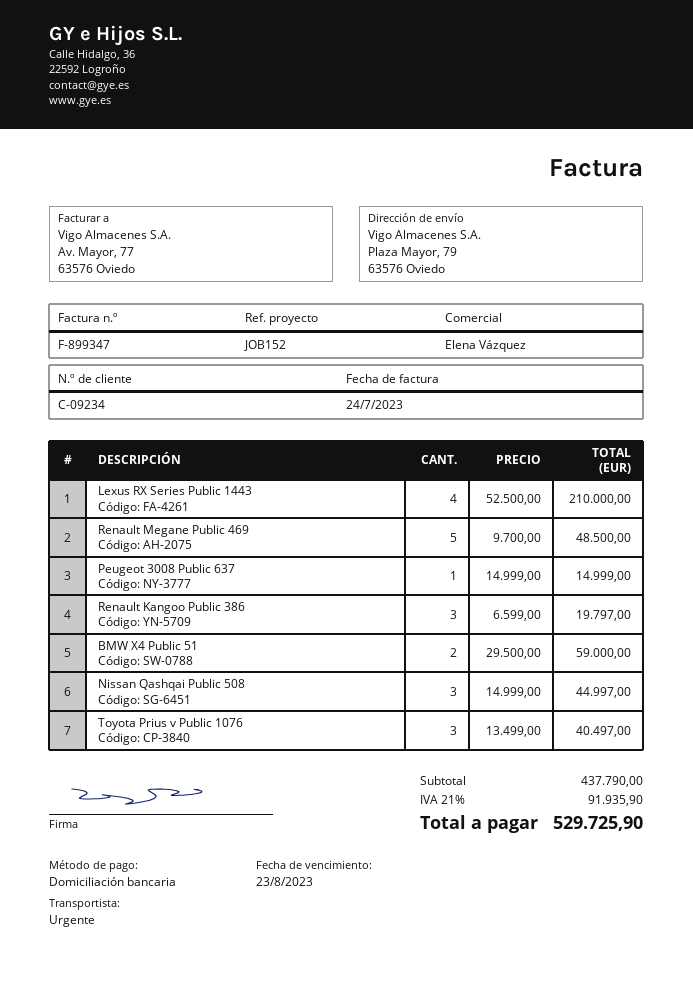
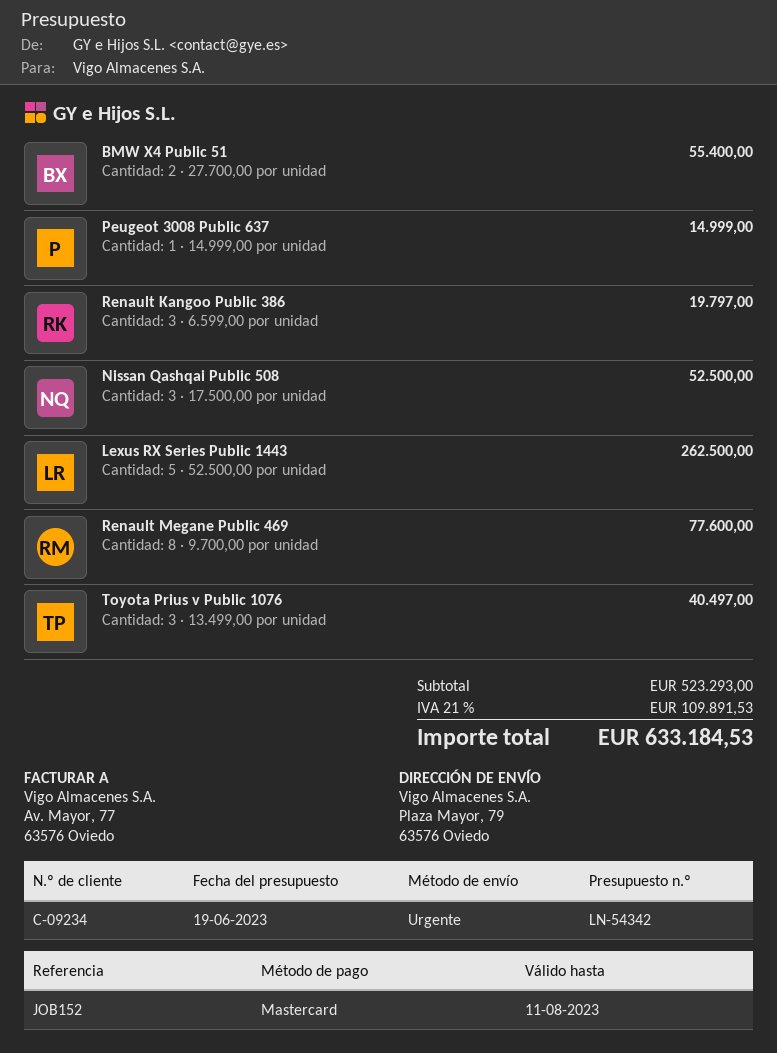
payment method: direct debit -> Mastercard
Lexus RX Series Public 1443: 4 x 52500.00 = 210000.00 -> 5 x 52500.00 = 262500.00
Renault Megane Public 469: 5 x 9700.00 = 48500.00 -> 8 x 9700.00 = 77600.00
BMW X4 Public 51: 2 x 29500.00 = 59000.00 -> 2 x 27700.00 = 55400.00
Nissan Qashqai Public 508: 3 x 14999.00 = 44997.00 -> 3 x 17500.00 = 52500.00
subtotal: 437790.00 -> 523293.00
tax: 21% = 91935.90 -> 21% = 109891.53
total: 529725.90 -> 633184.53

